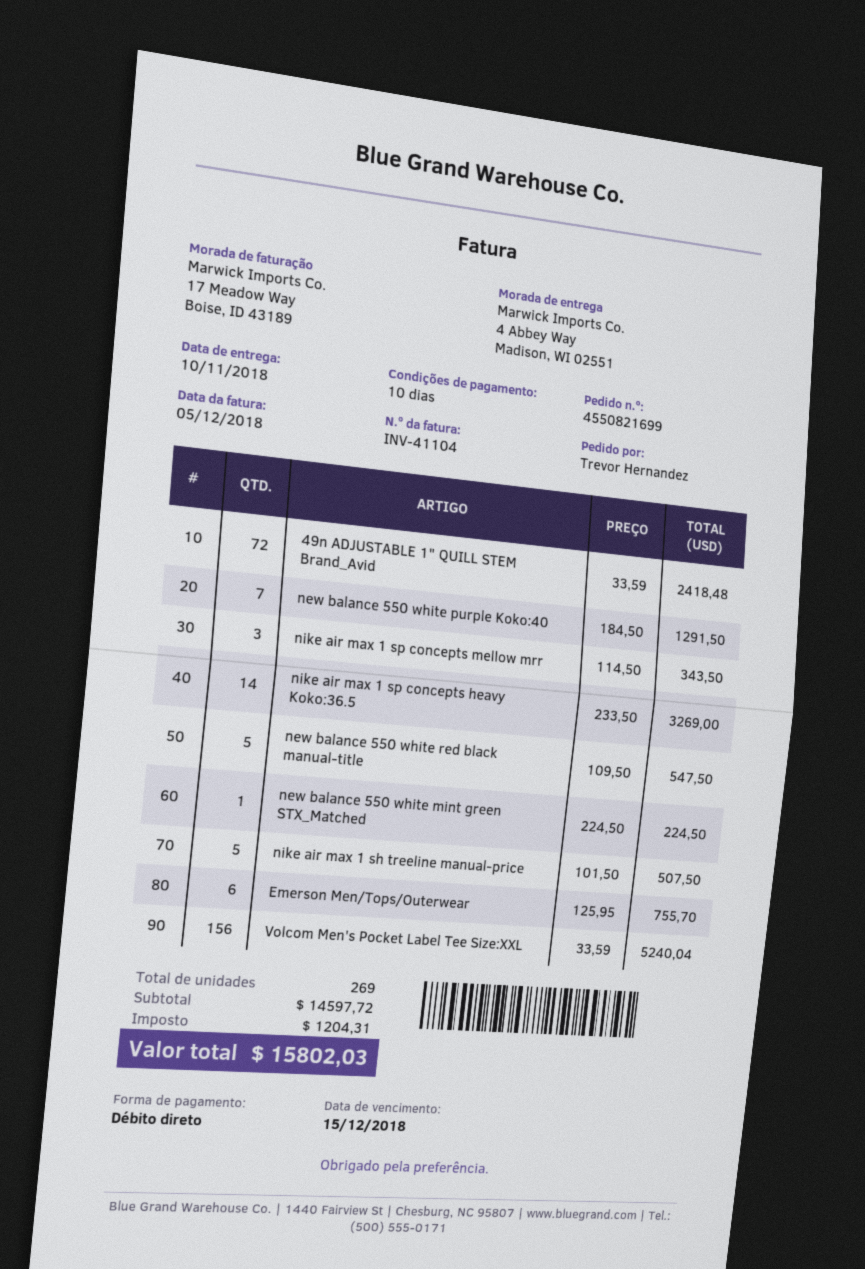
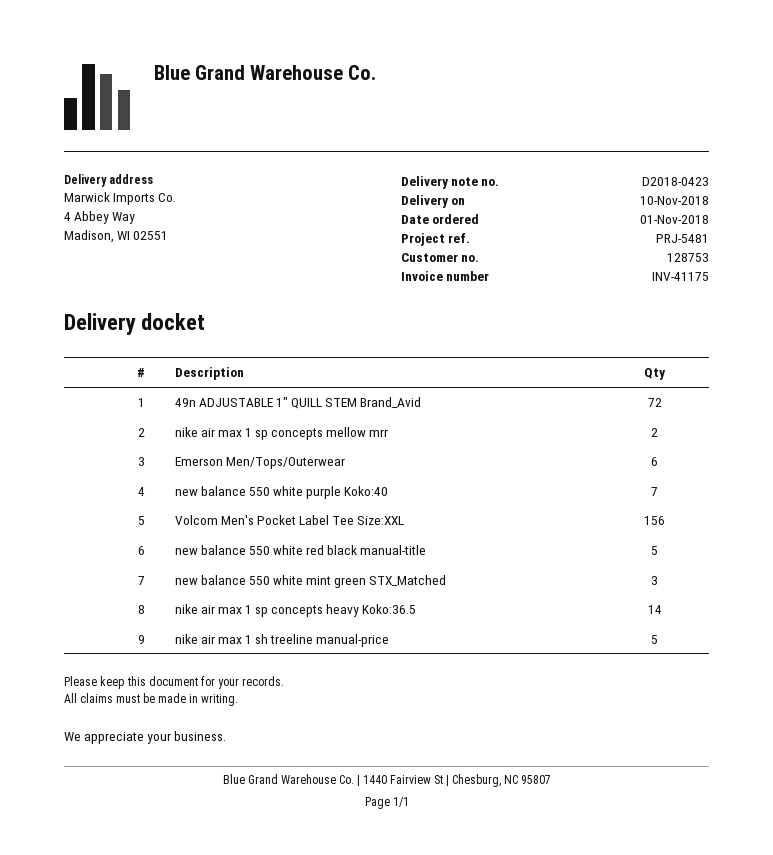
invoice number: INV-41104 -> INV-41175
nike air max 1 sp concepts mellow mrr: 3 -> 2
new balance 550 white mint green STX_Matched: 1 -> 3

